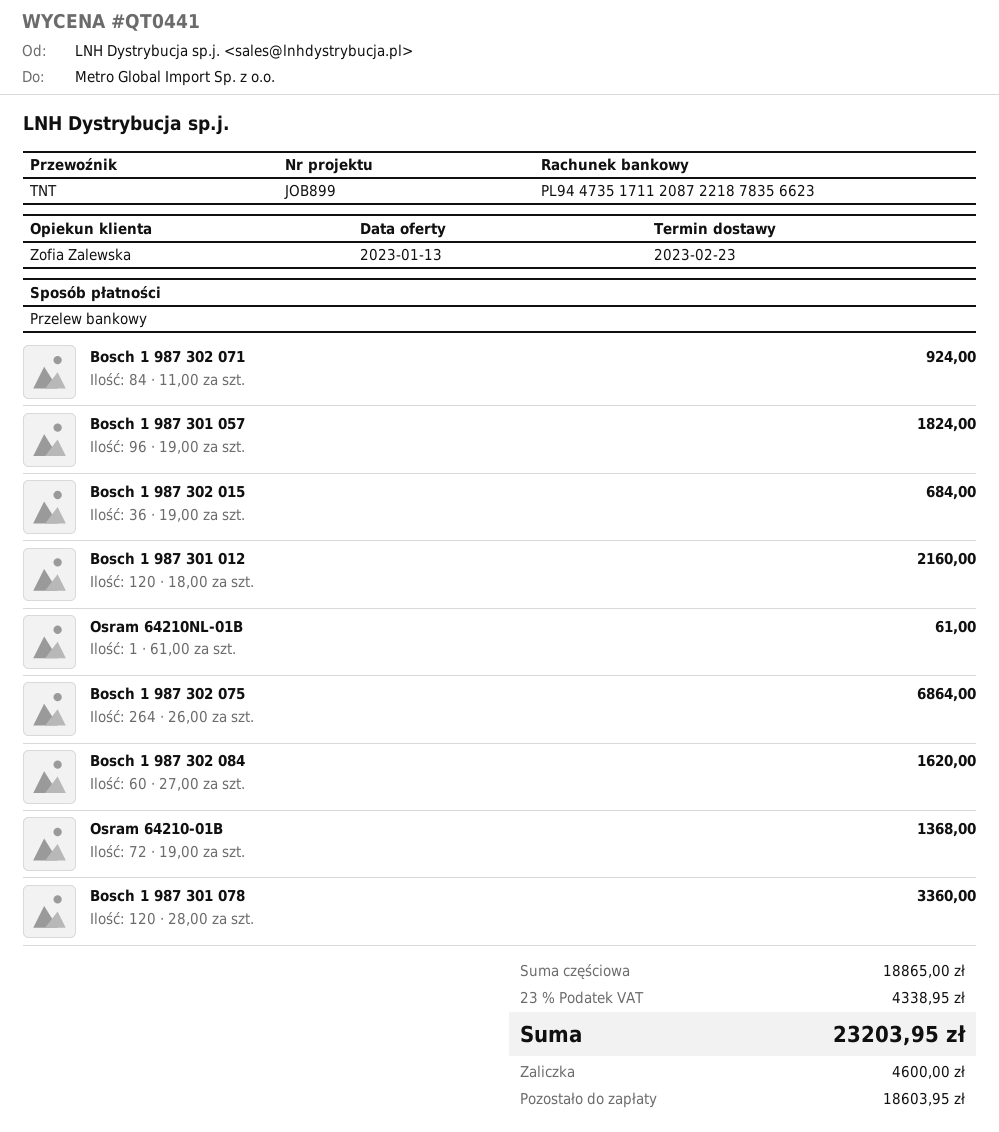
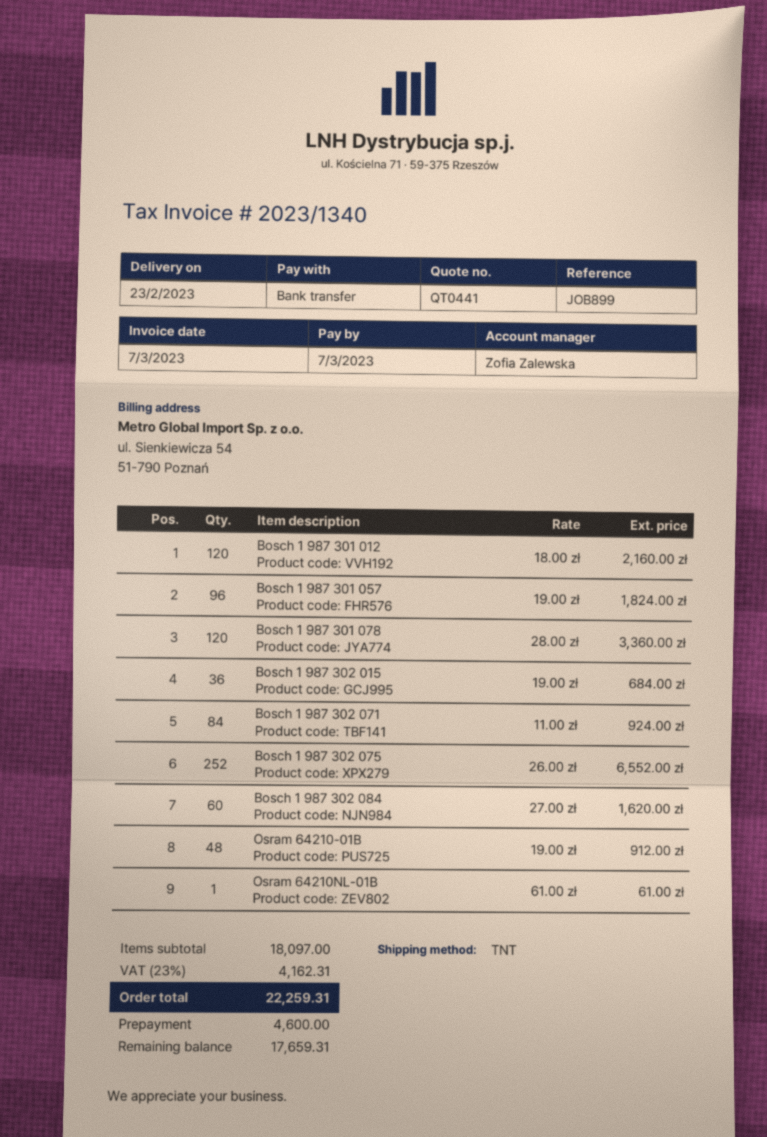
Bosch 1 987 302 075: 264 x 26.00 = 6864.00 -> 252 x 26.00 = 6552.00
Osram 64210-01B: 72 x 19.00 = 1368.00 -> 48 x 19.00 = 912.00
subtotal: 18865.00 -> 18097.00
tax: 23% = 4338.95 -> 23% = 4162.31
total: 23203.95 -> 22259.31
balance: 18603.95 -> 17659.31

